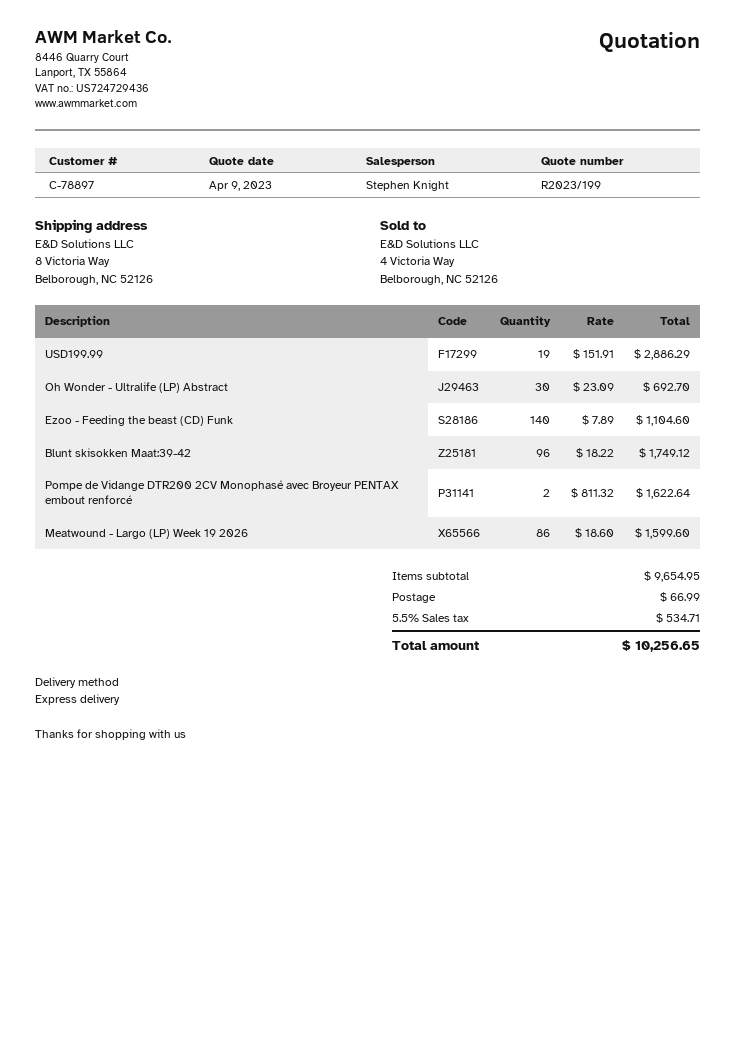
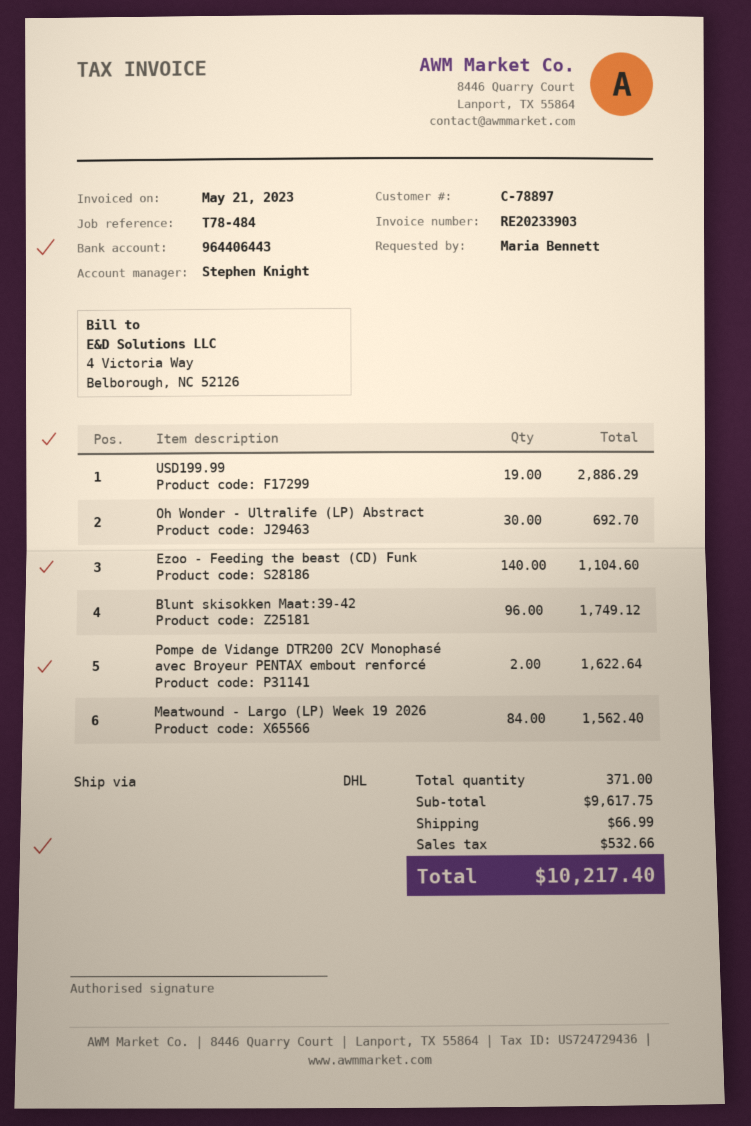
shipping method: express -> DHL
Meatwound - Largo (LP) Week 19 2026: 86 for 1599.60 -> 84 for 1562.40
subtotal: 9654.95 -> 9617.75
tax: 534.71 -> 532.66
total: 10256.65 -> 10217.40

